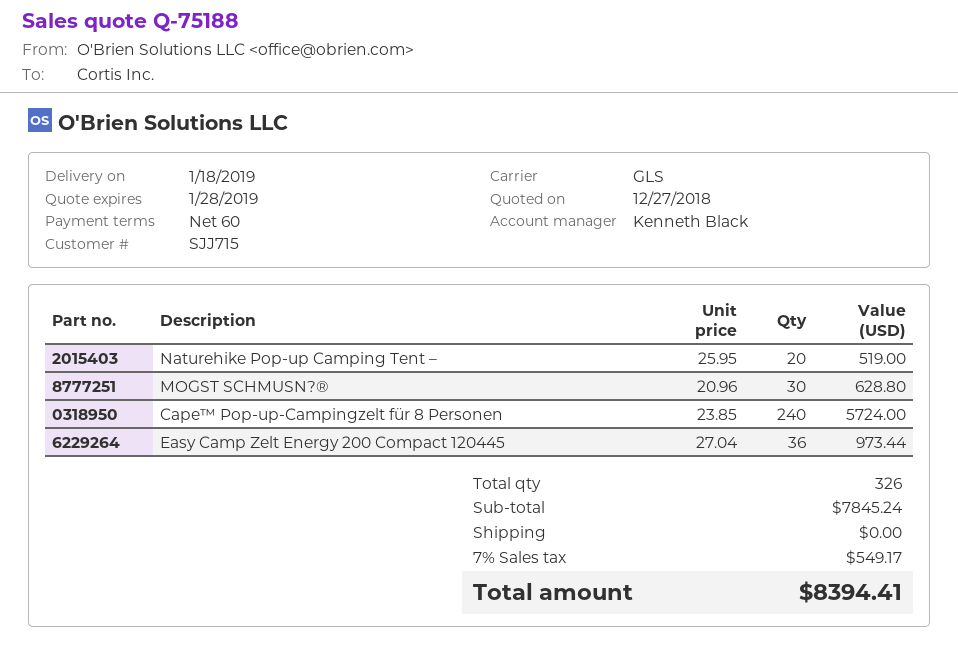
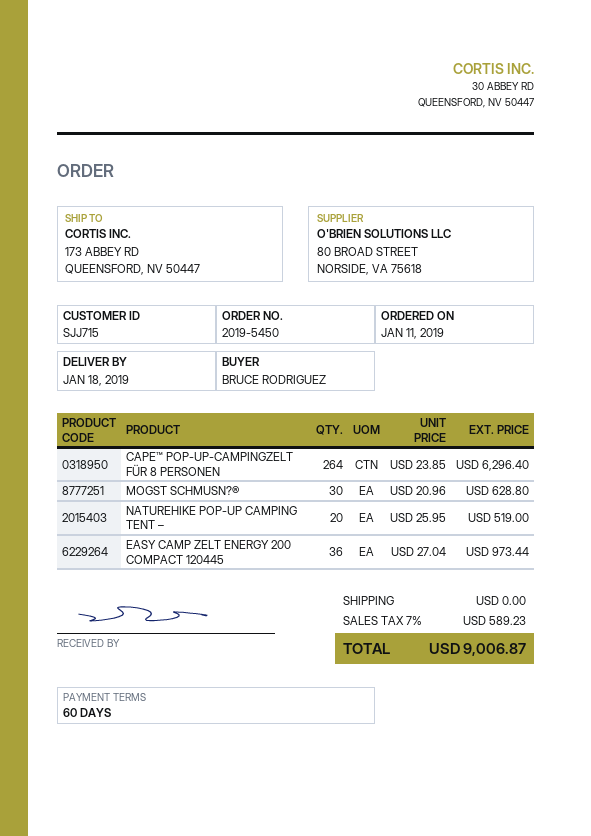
Cape™ Pop-up-Campingzelt für 8 Personen: 240 x 23.85 = 5724.00 -> 264 x 23.85 = 6296.40
tax: 7% = 549.17 -> 7% = 589.23
total: 8394.41 -> 9006.87

